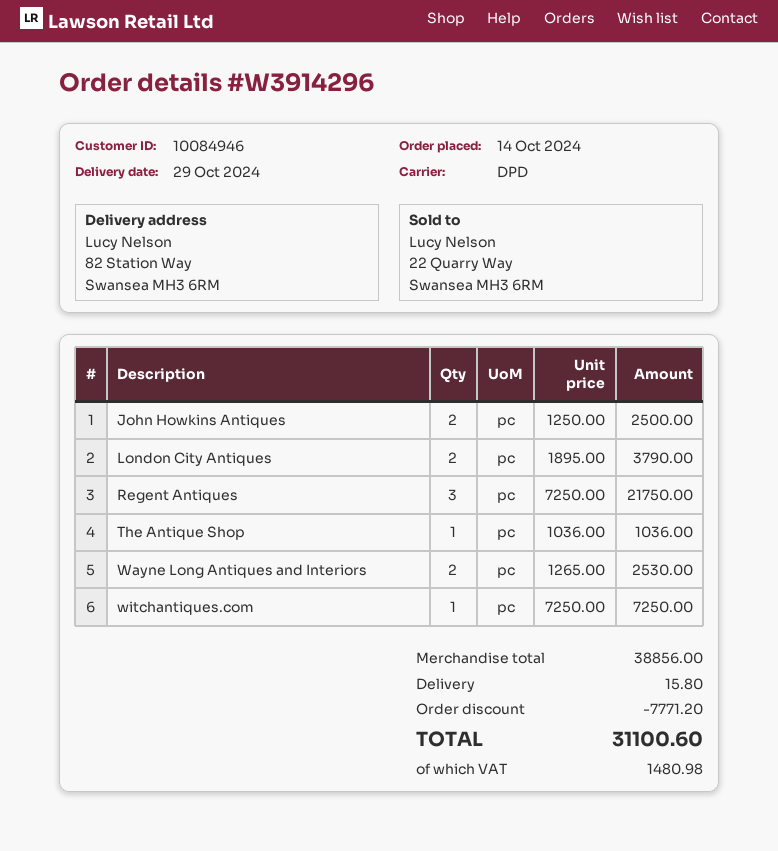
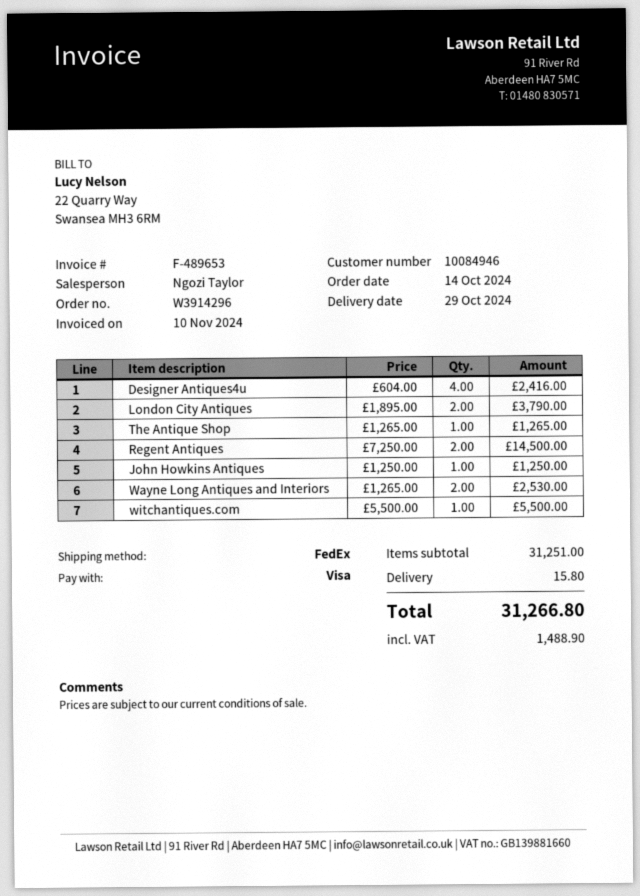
shipping method: DPD -> FedEx
John Howkins Antiques: 2 x 1250.00 = 2500.00 -> 1 x 1250.00 = 1250.00
Regent Antiques: 3 x 7250.00 = 21750.00 -> 2 x 7250.00 = 14500.00
The Antique Shop: 1 x 1036.00 = 1036.00 -> 1 x 1265.00 = 1265.00
witchantiques.com: 1 x 7250.00 = 7250.00 -> 1 x 5500.00 = 5500.00
Designer Antiques4u: none -> 4 x 604.00 = 2416.00
subtotal: 38856.00 -> 31251.00
discount: 7771.20 -> none
tax: 1480.98 -> 1488.90
total: 31100.60 -> 31266.80

